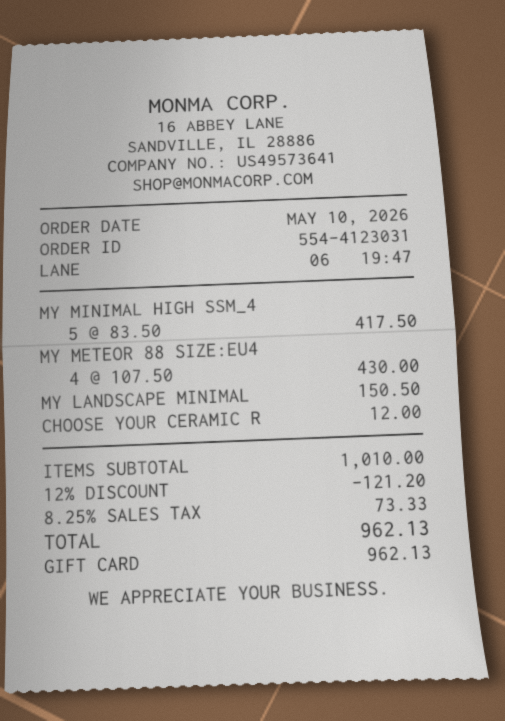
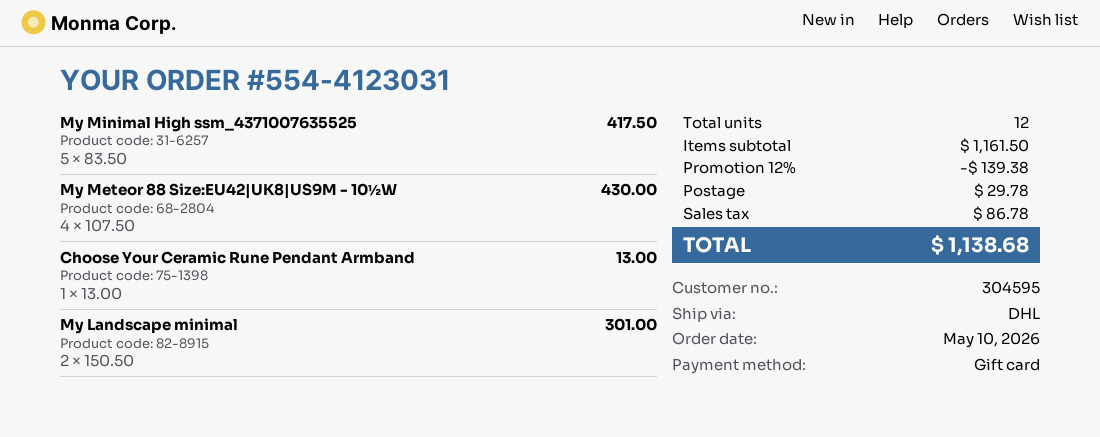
MY LANDSCAPE MINIMAL: 1 x 150.50 = 150.50 -> 2 x 150.50 = 301.00
CHOOSE YOUR CERAMIC R: 1 x 12.00 = 12.00 -> 1 x 13.00 = 13.00
subtotal: 1010.00 -> 1161.50
discount: 12% = 121.20 -> 12% = 139.38
shipping: none -> 29.78
tax: 73.33 -> 86.78
total: 962.13 -> 1138.68

